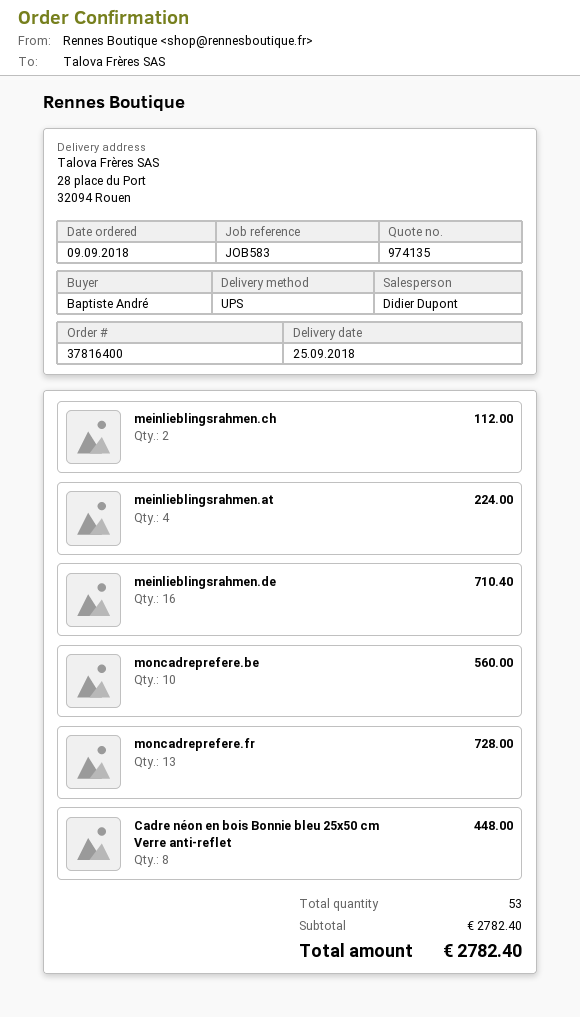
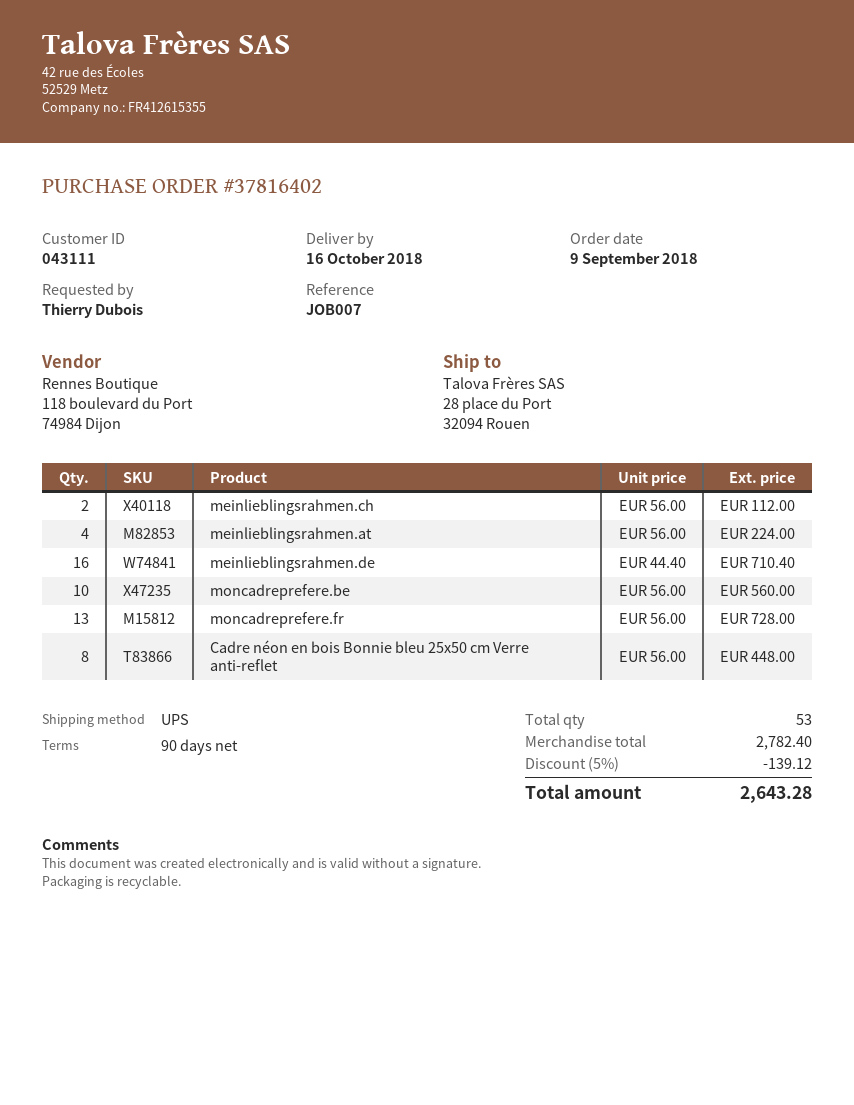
order number: 37816400 -> 37816402
delivery date: 2018-09-25 -> 2018-10-16
reference: JOB583 -> JOB007
ordered by: Baptiste André -> Thierry Dubois
discount: none -> 5% = 139.12
total: 2782.40 -> 2643.28

